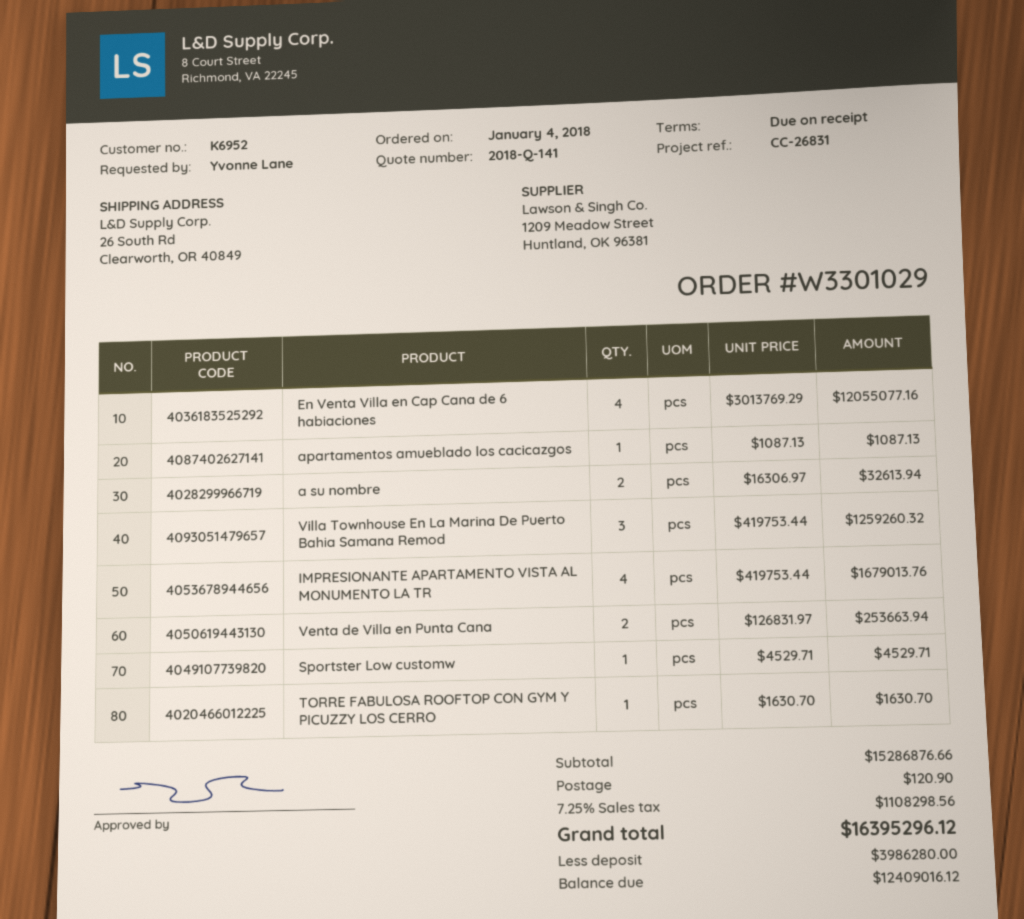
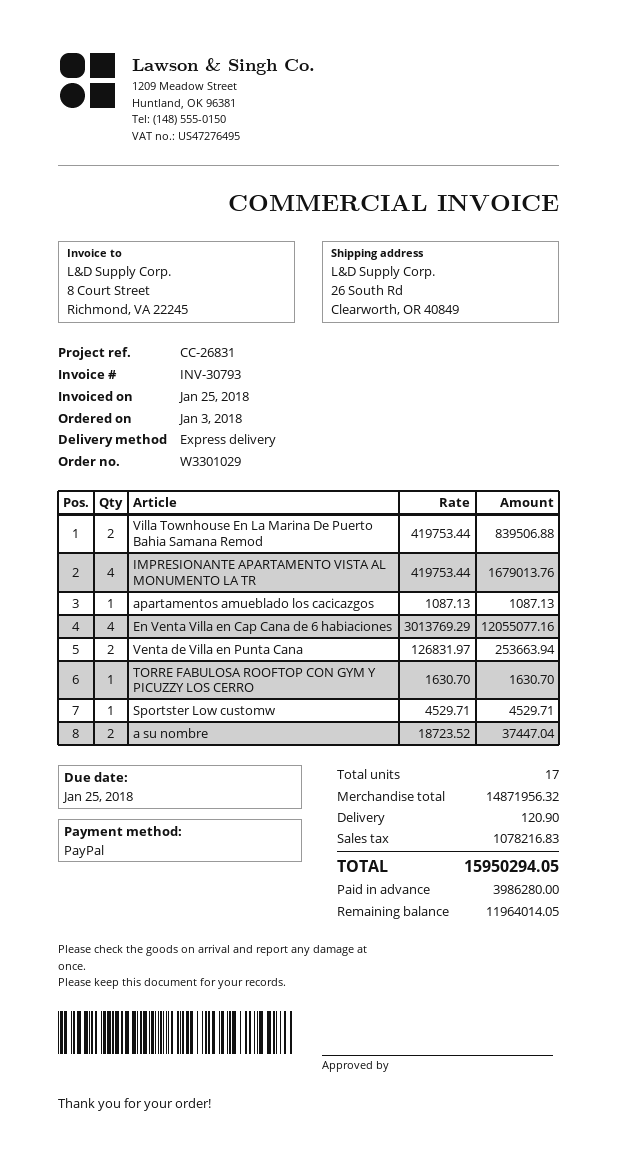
order date: 2018-01-04 -> 2018-01-03
a su nombre: 2 x 16306.97 = 32613.94 -> 2 x 18723.52 = 37447.04
Villa Townhouse En La Marina De Puerto Bahia Samana Remod: 3 x 419753.44 = 1259260.32 -> 2 x 419753.44 = 839506.88
subtotal: 15286876.66 -> 14871956.32
tax: 1108298.56 -> 1078216.83
total: 16395296.12 -> 15950294.05
balance: 12409016.12 -> 11964014.05

